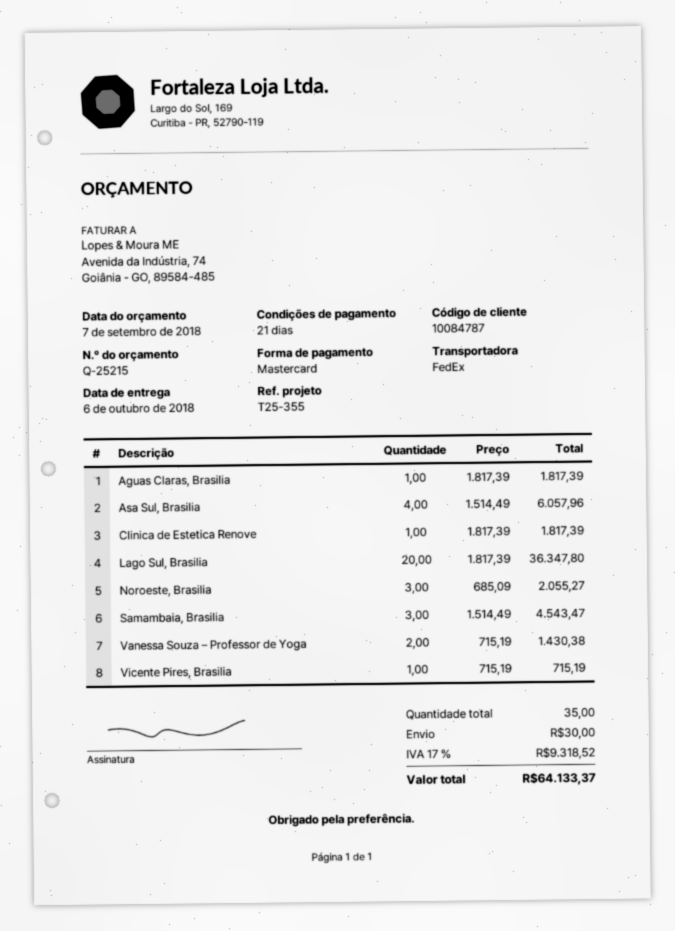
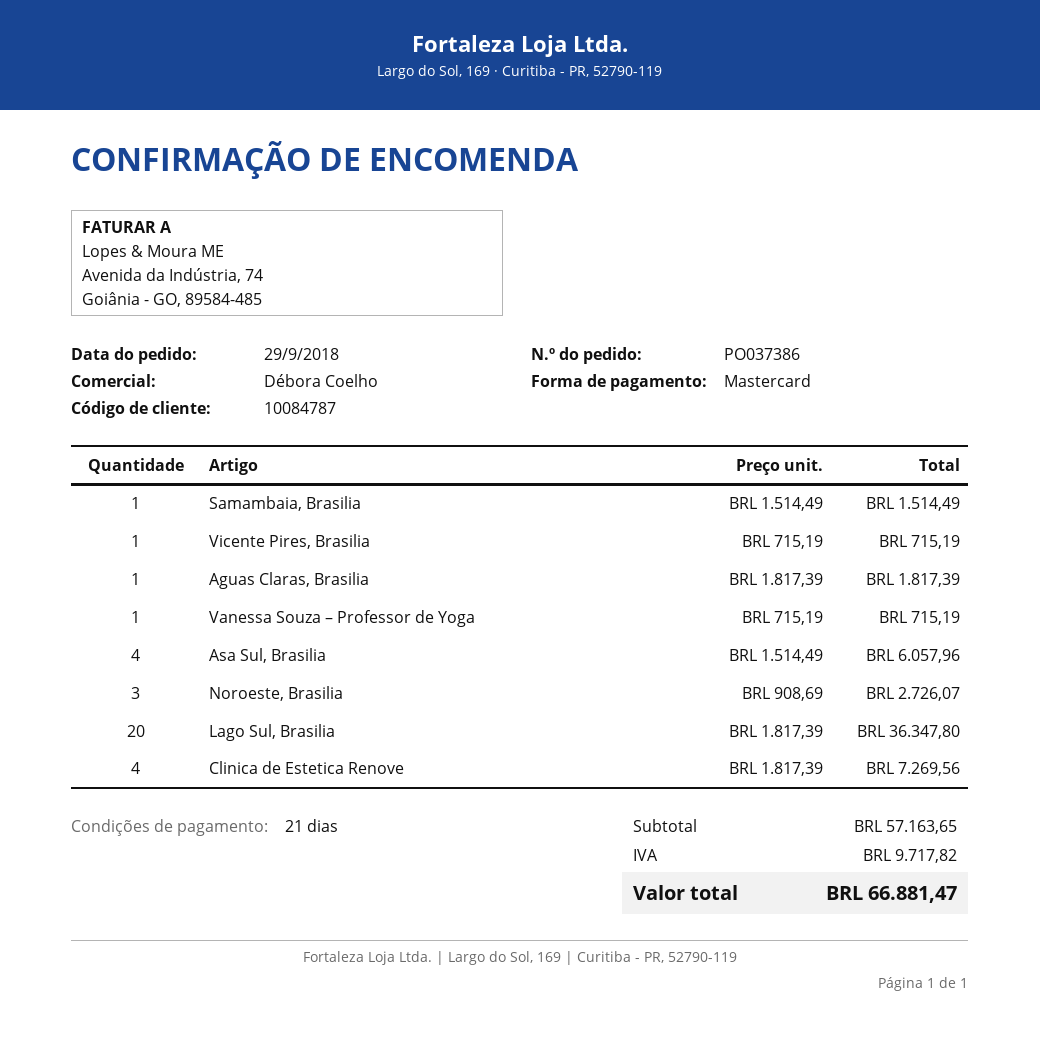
Clinica de Estetica Renove: 1 x 1817.39 = 1817.39 -> 4 x 1817.39 = 7269.56
Noroeste, Brasilia: 3 x 685.09 = 2055.27 -> 3 x 908.69 = 2726.07
Samambaia, Brasilia: 3 x 1514.49 = 4543.47 -> 1 x 1514.49 = 1514.49
Vanessa Souza – Professor de Yoga: 2 x 715.19 = 1430.38 -> 1 x 715.19 = 715.19
shipping: 30.00 -> none
tax: 9318.52 -> 9717.82
total: 64133.37 -> 66881.47

